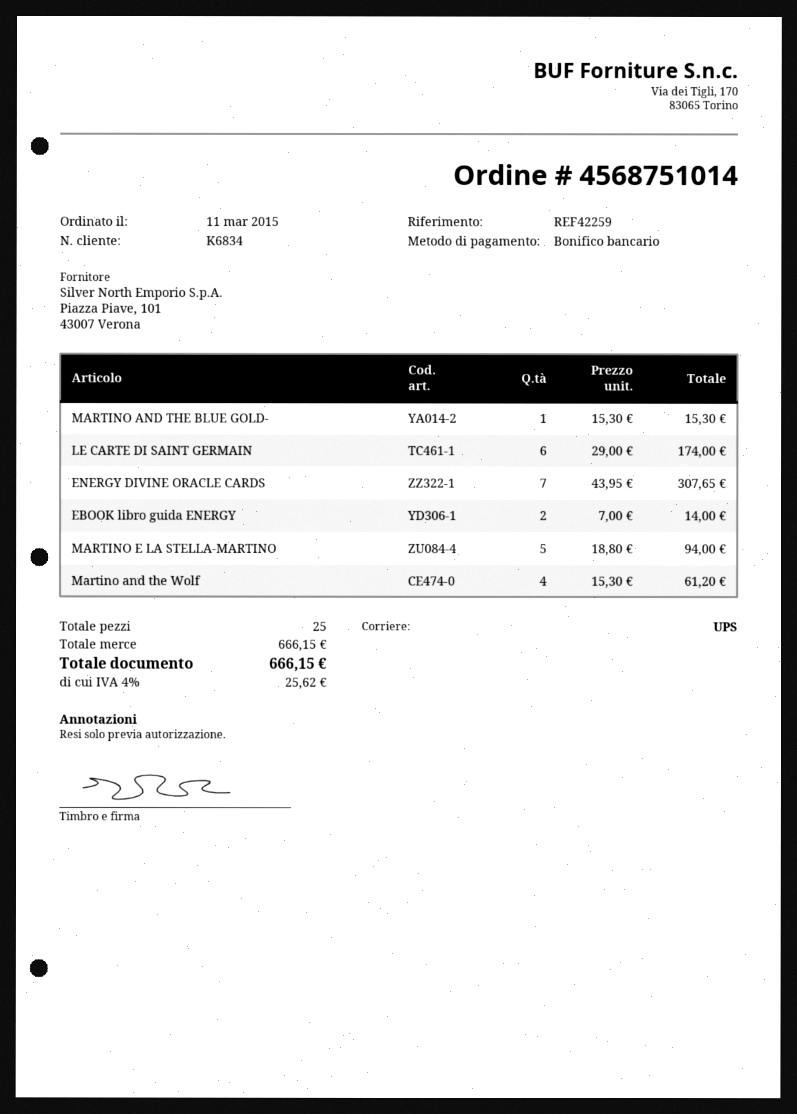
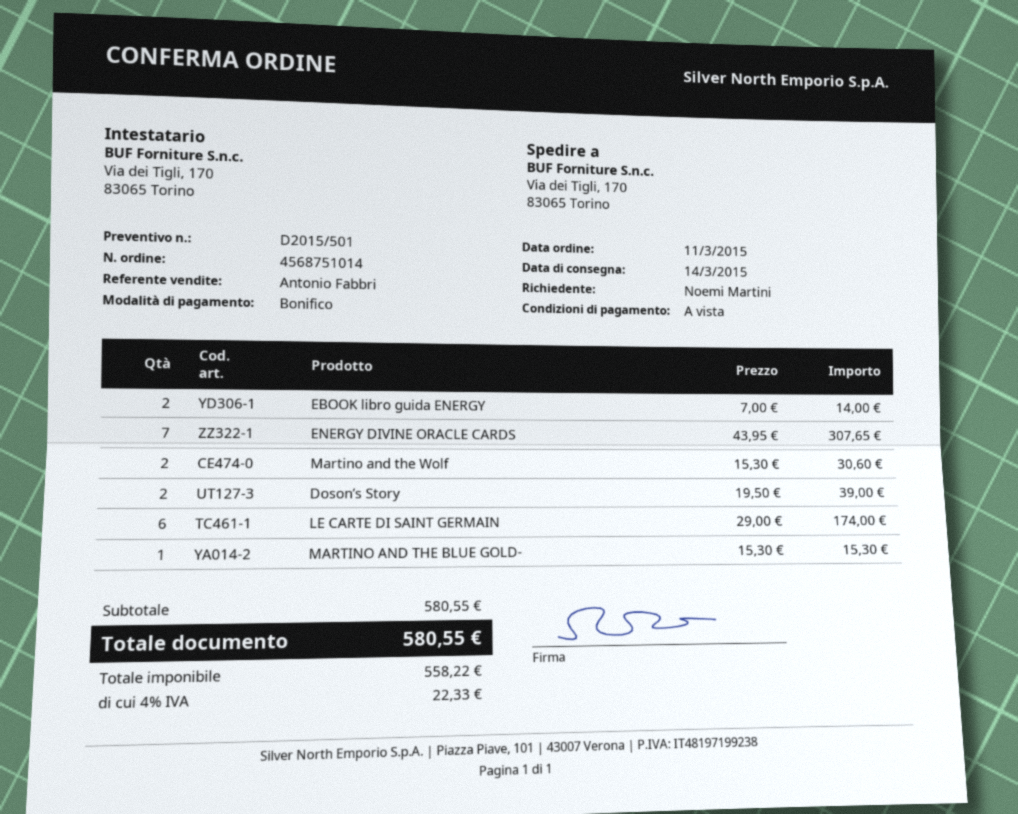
MARTINO E LA STELLA-MARTINO: 5 x 18.80 = 94.00 -> none
Martino and the Wolf: 4 x 15.30 = 61.20 -> 2 x 15.30 = 30.60
Doson’s Story: none -> 2 x 19.50 = 39.00
subtotal: 666.15 -> 580.55
tax: 4% = 25.62 -> 4% = 22.33
total: 666.15 -> 580.55

